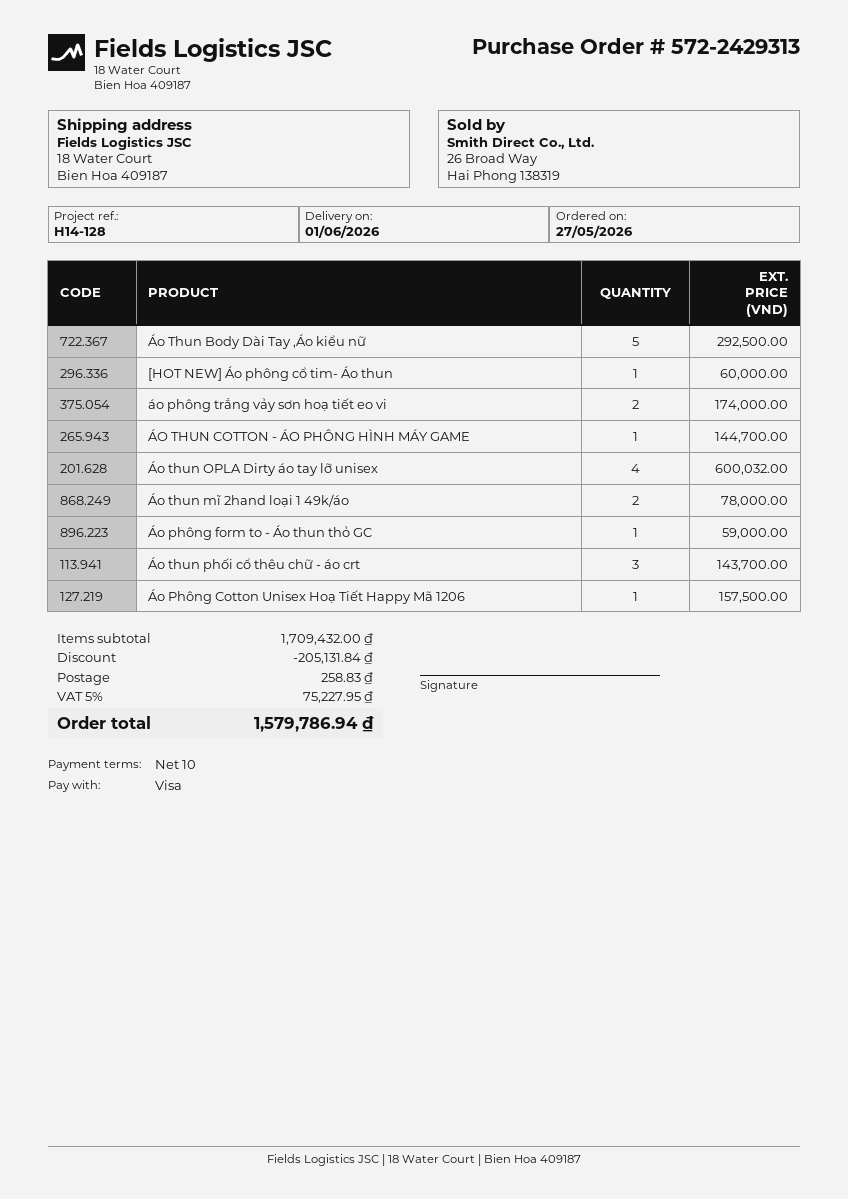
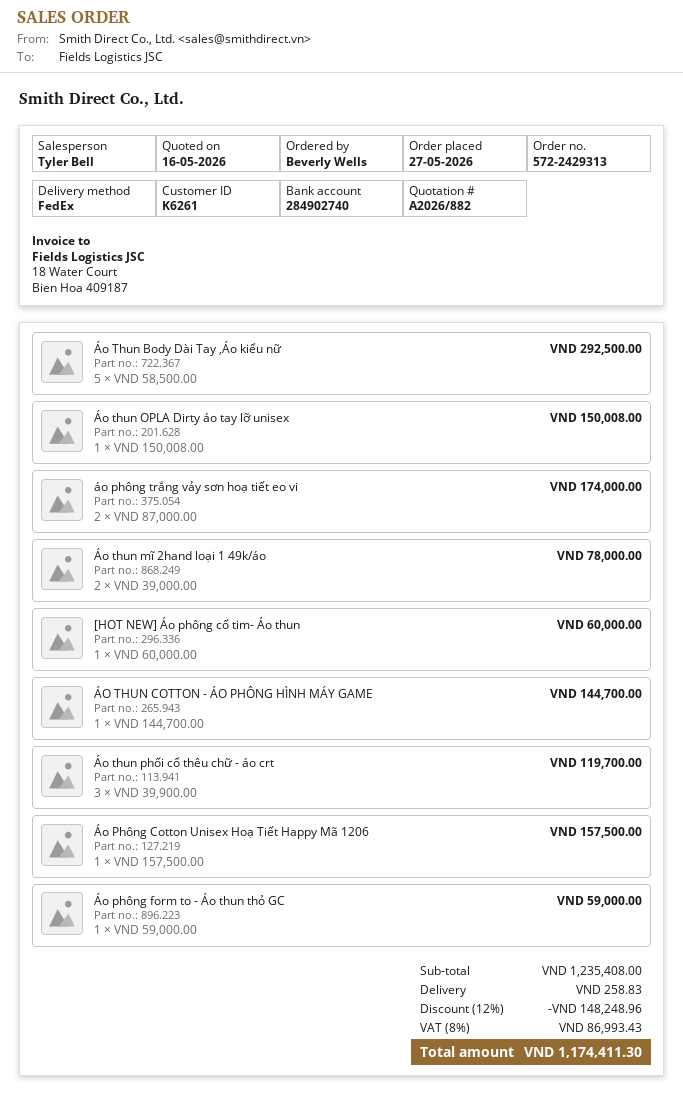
Áo thun OPLA Dirty áo tay lỡ unisex: 4 for 600032.00 -> 1 for 150008.00
Áo thun phối cổ thêu chữ - áo crt: 3 for 143700.00 -> 3 for 119700.00
subtotal: 1709432.00 -> 1235408.00
discount: 205131.84 -> 148248.96
tax: 5% = 75227.95 -> 8% = 86993.43
total: 1579786.94 -> 1174411.30

